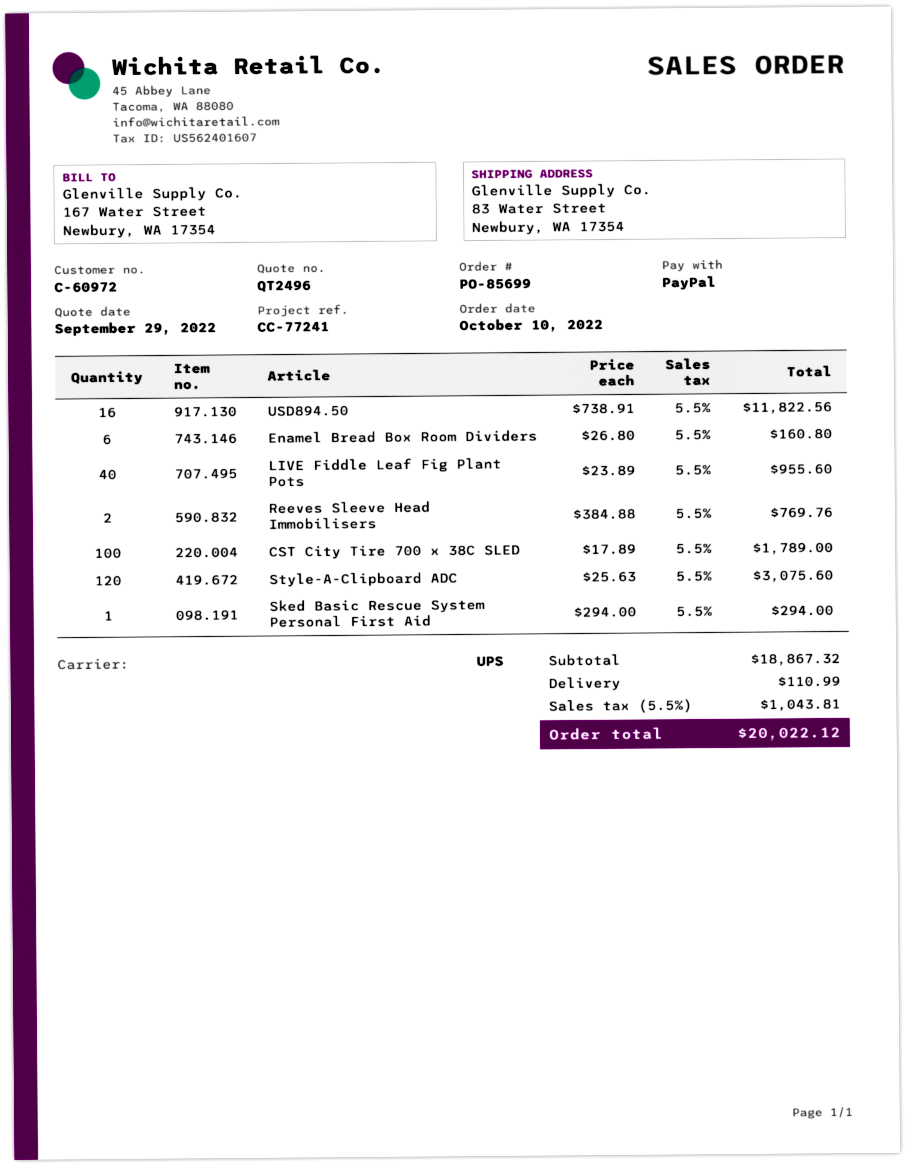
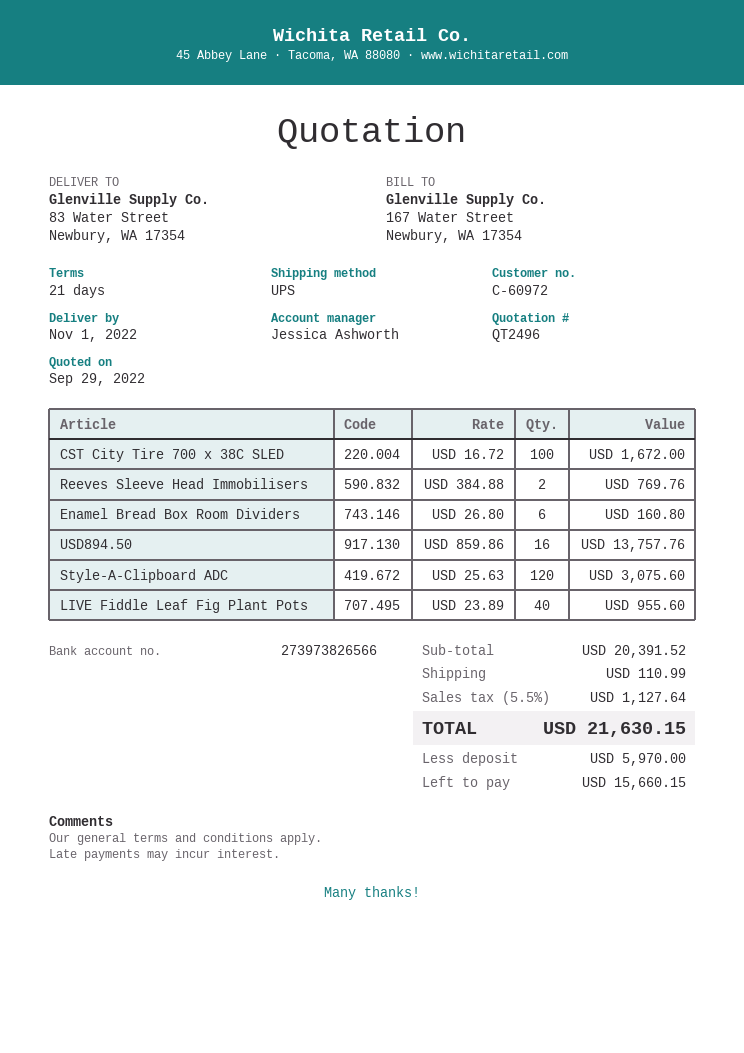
USD894.50: 16 x 738.91 = 11822.56 -> 16 x 859.86 = 13757.76
CST City Tire 700 x 38C SLED: 100 x 17.89 = 1789.00 -> 100 x 16.72 = 1672.00
Sked Basic Rescue System Personal First Aid: 1 x 294.00 = 294.00 -> none
subtotal: 18867.32 -> 20391.52
tax: 5.5% = 1043.81 -> 5.5% = 1127.64
total: 20022.12 -> 21630.15

